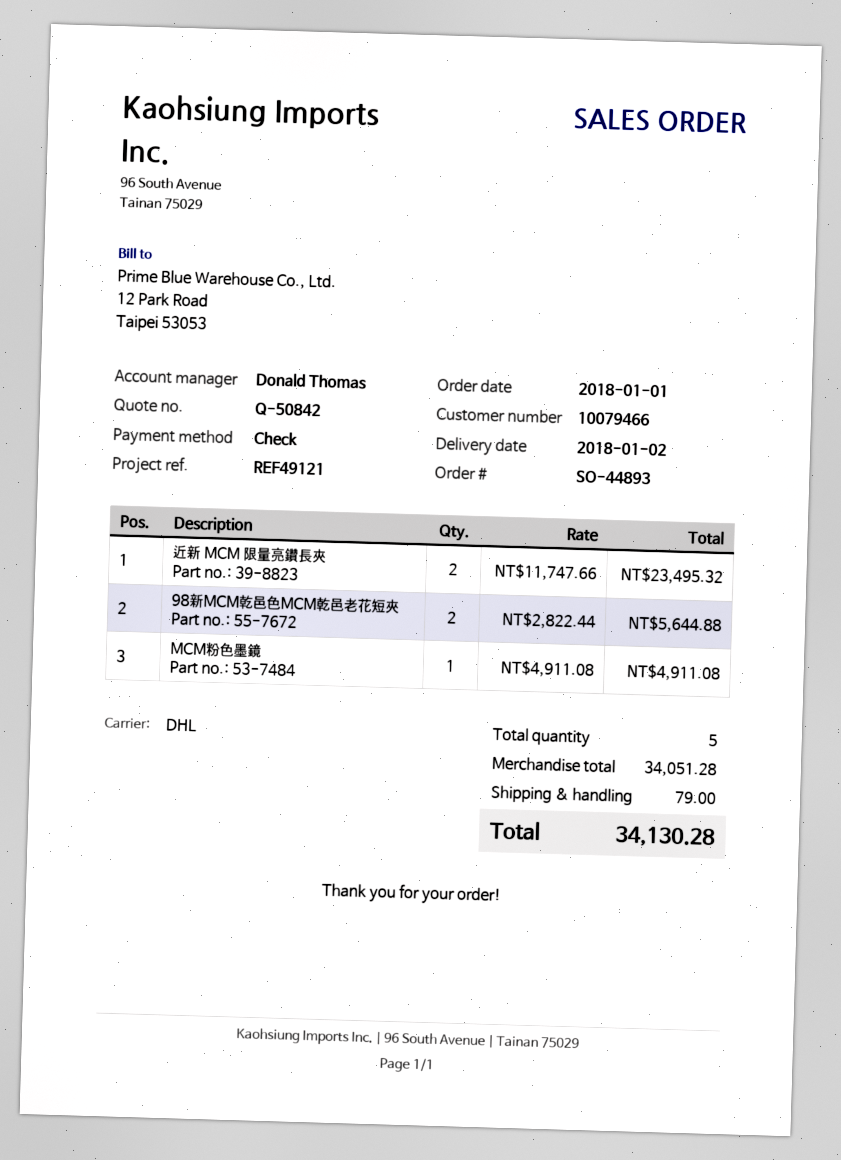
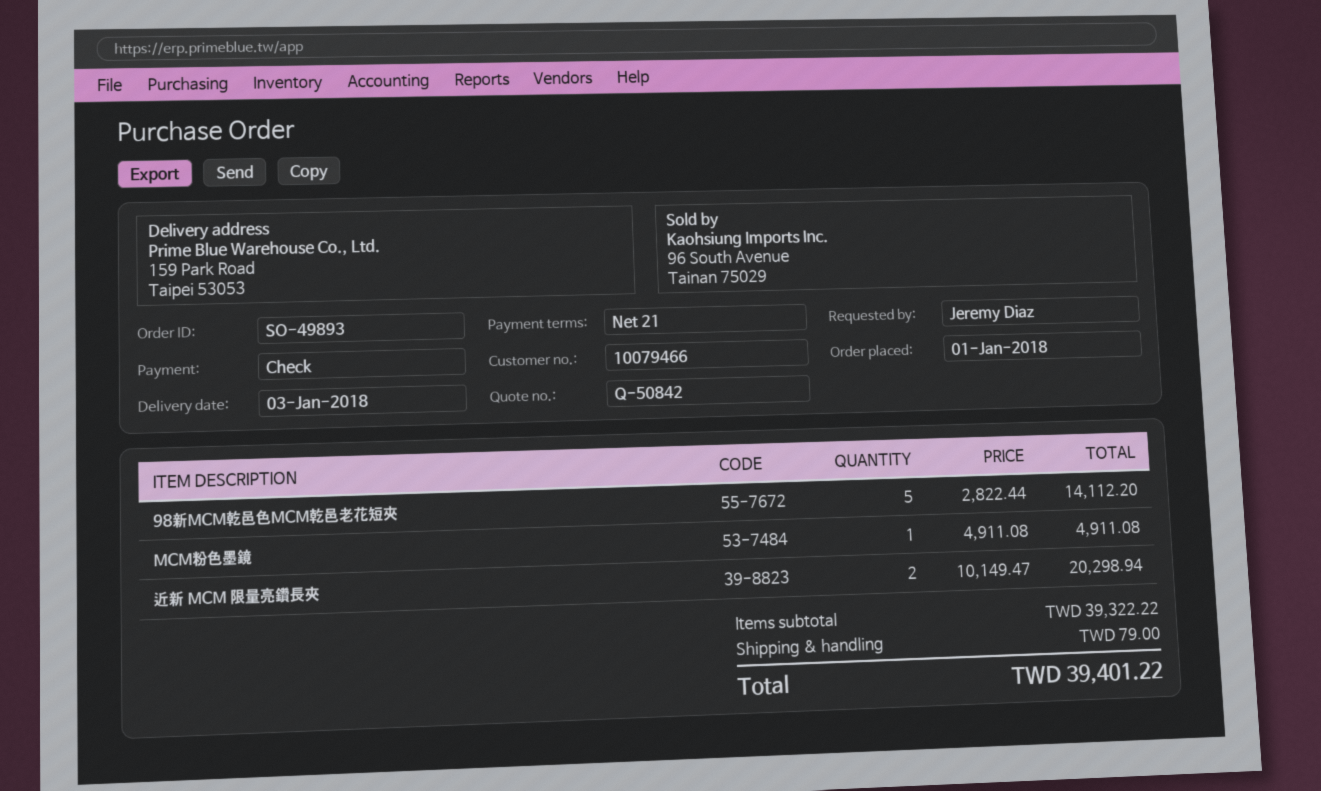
order number: SO-44893 -> SO-49893
delivery date: 2018-01-02 -> 2018-01-03
近新 MCM 限量亮鑽長夾: 2 x 11747.66 = 23495.32 -> 2 x 10149.47 = 20298.94
98新MCM乾邑色MCM乾邑老花短夾: 2 x 2822.44 = 5644.88 -> 5 x 2822.44 = 14112.20
subtotal: 34051.28 -> 39322.22
total: 34130.28 -> 39401.22

